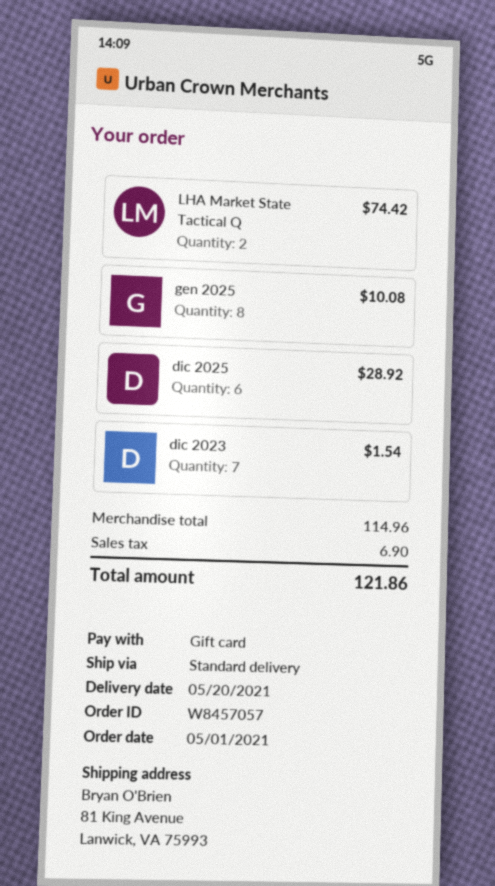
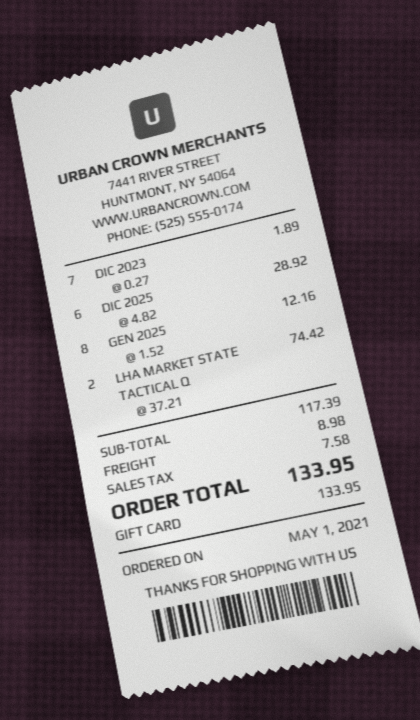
gen 2025: 8 for 10.08 -> 8 for 12.16
dic 2023: 7 for 1.54 -> 7 for 1.89
subtotal: 114.96 -> 117.39
shipping: none -> 8.98
tax: 6.90 -> 7.58
total: 121.86 -> 133.95

